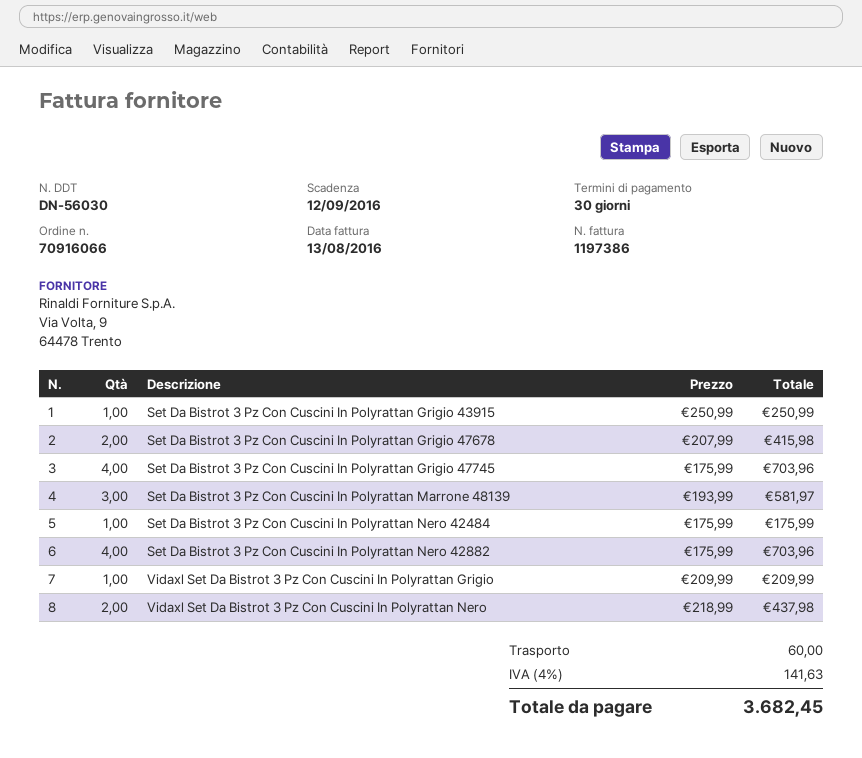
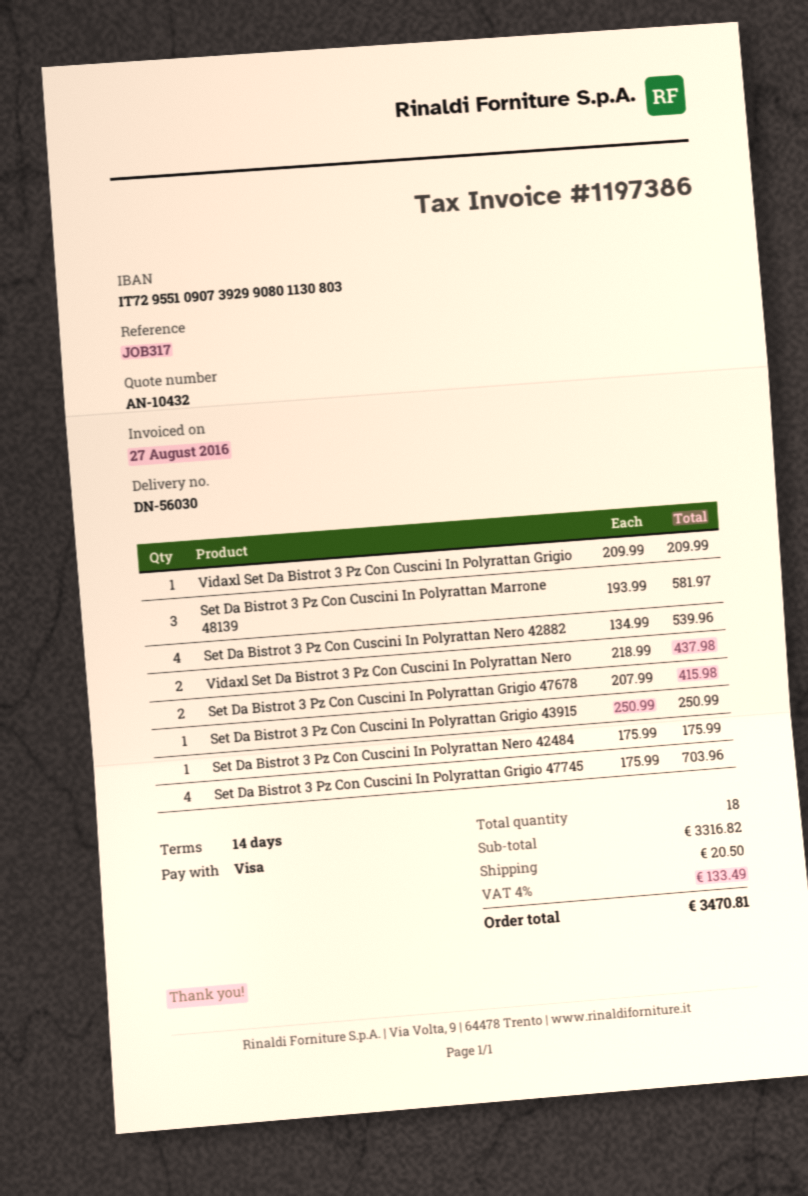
invoice date: 2016-08-13 -> 2016-08-27
payment terms: 30 days -> 14 days
Set Da Bistrot 3 Pz Con Cuscini In Polyrattan Nero 42882: 4 x 175.99 = 703.96 -> 4 x 134.99 = 539.96
shipping: 60.00 -> 20.50
tax: 4% = 141.63 -> 4% = 133.49
total: 3682.45 -> 3470.81

